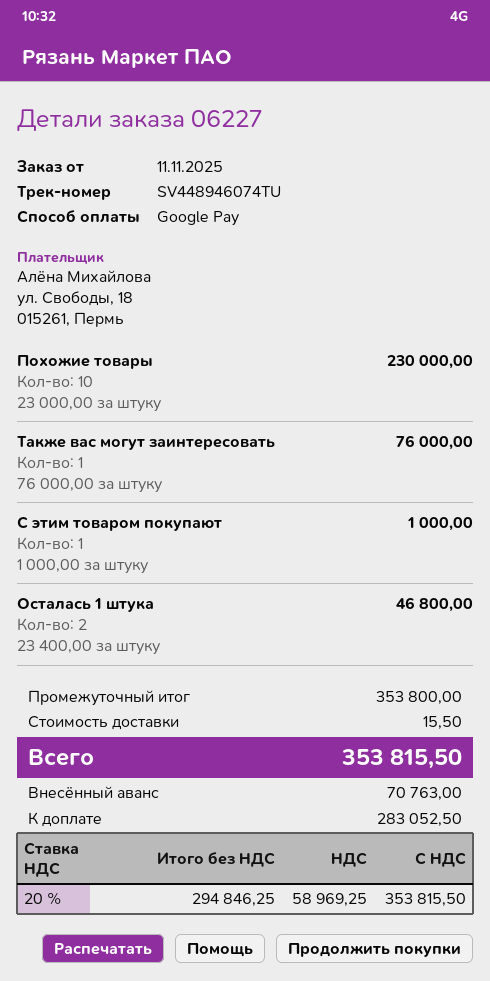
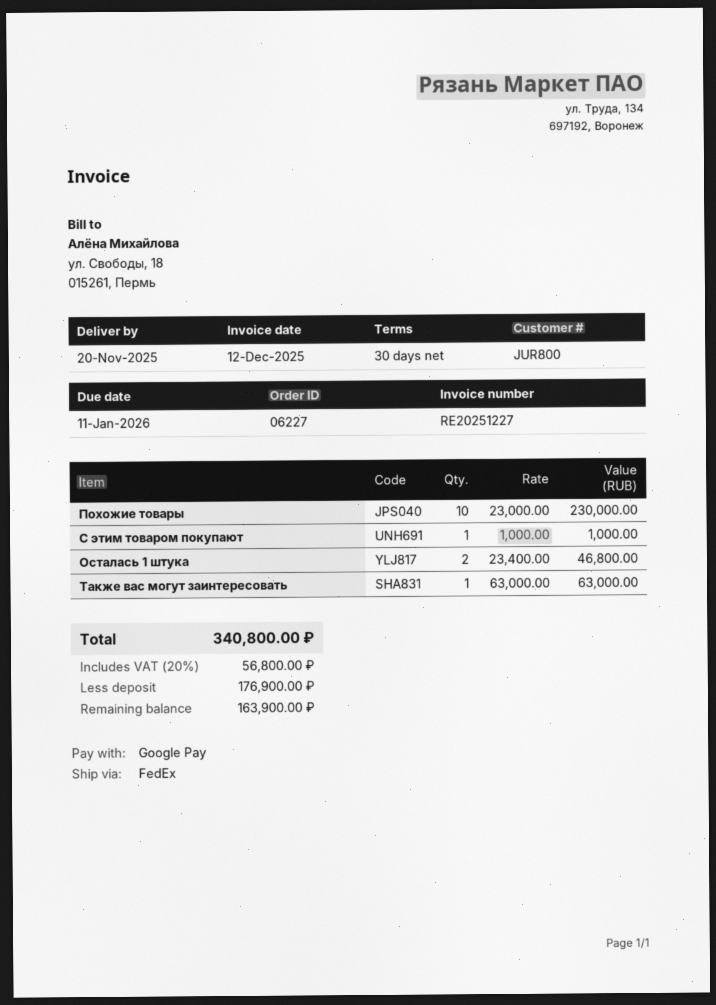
Также вас могут заинтересовать: 1 x 76000.00 = 76000.00 -> 1 x 63000.00 = 63000.00
shipping: 15.50 -> none
tax: 20% = 58969.25 -> 20% = 56800.00
total: 353815.50 -> 340800.00
deposit: 70763.00 -> 176900.00
balance: 283052.50 -> 163900.00

